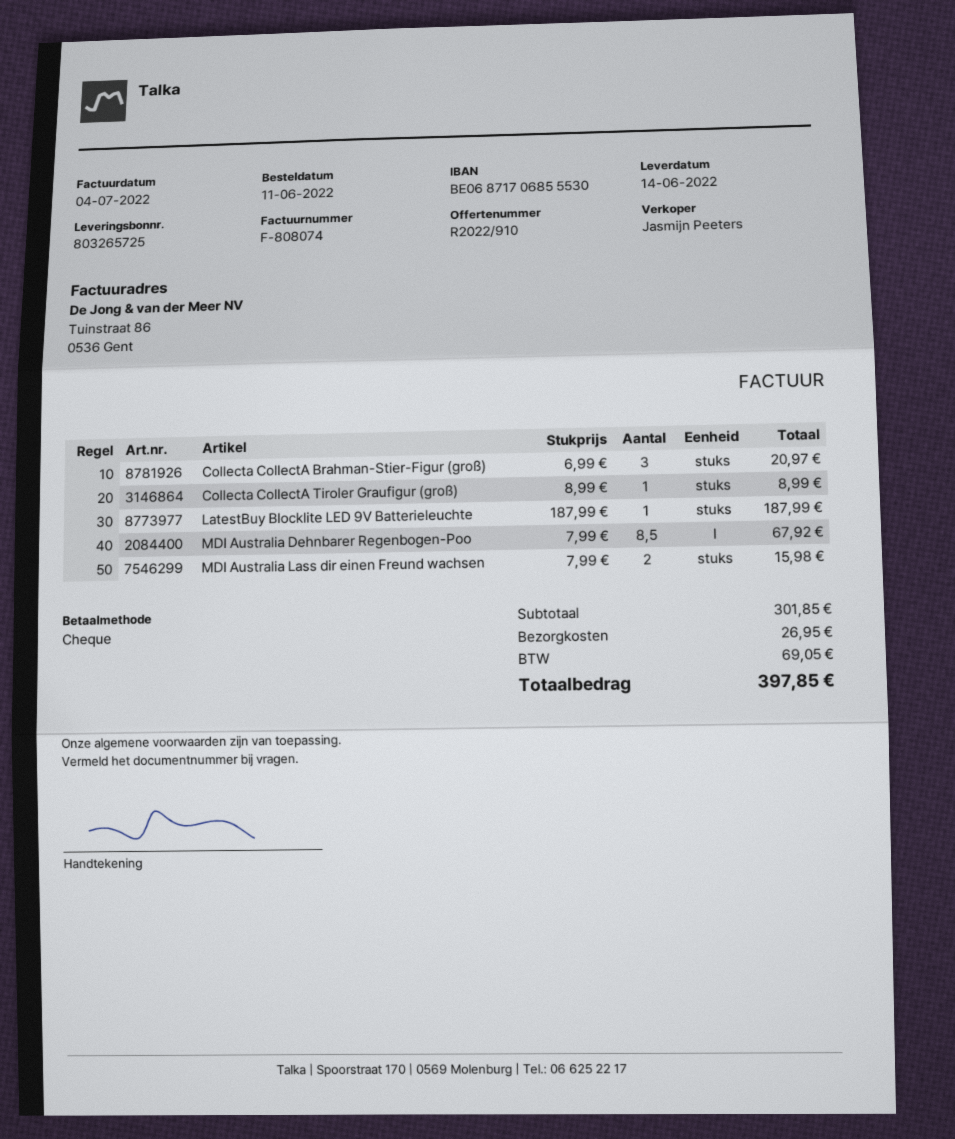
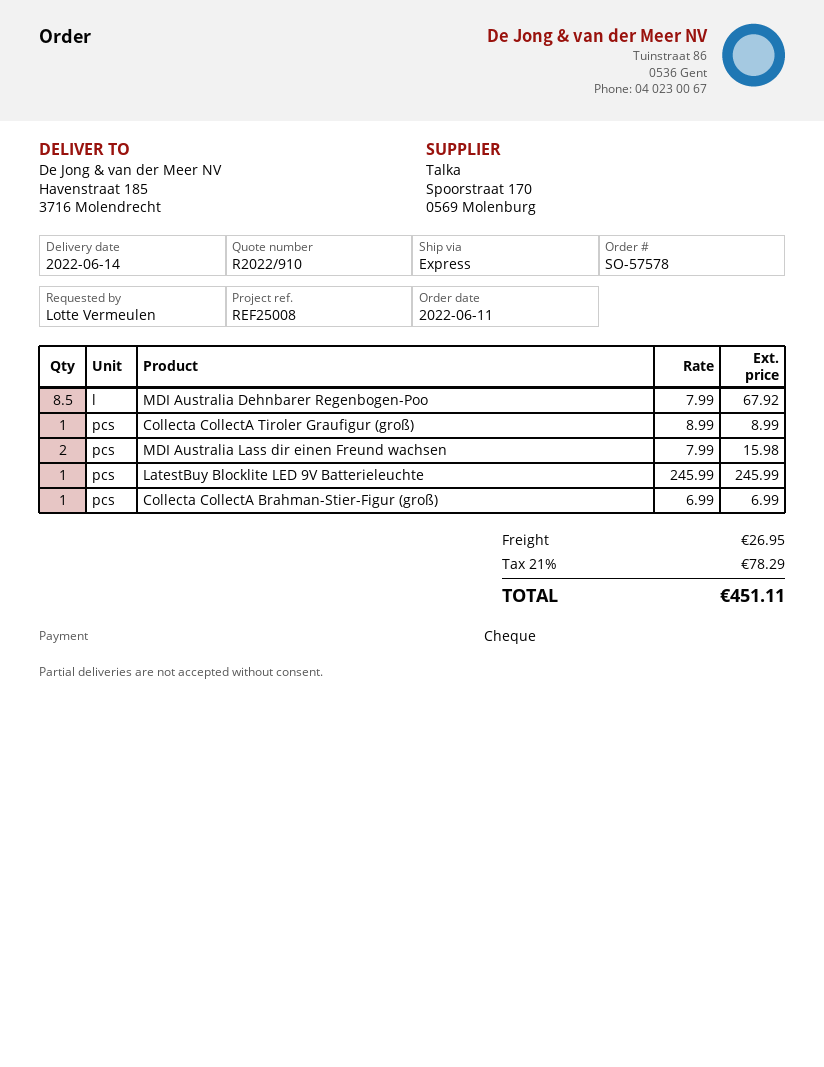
Collecta CollectA Brahman-Stier-Figur (groß): 3 x 6.99 = 20.97 -> 1 x 6.99 = 6.99
LatestBuy Blocklite LED 9V Batterieleuchte: 1 x 187.99 = 187.99 -> 1 x 245.99 = 245.99
tax: 69.05 -> 78.29
total: 397.85 -> 451.11

